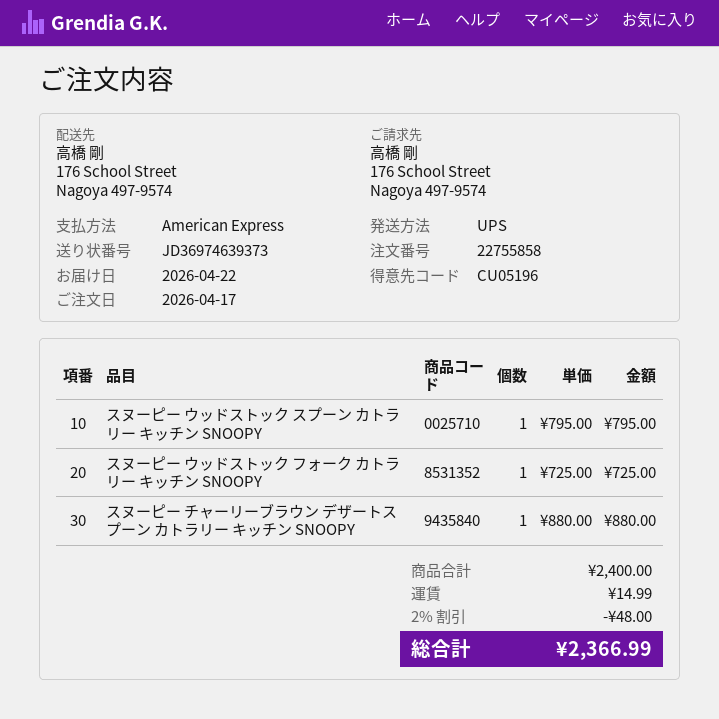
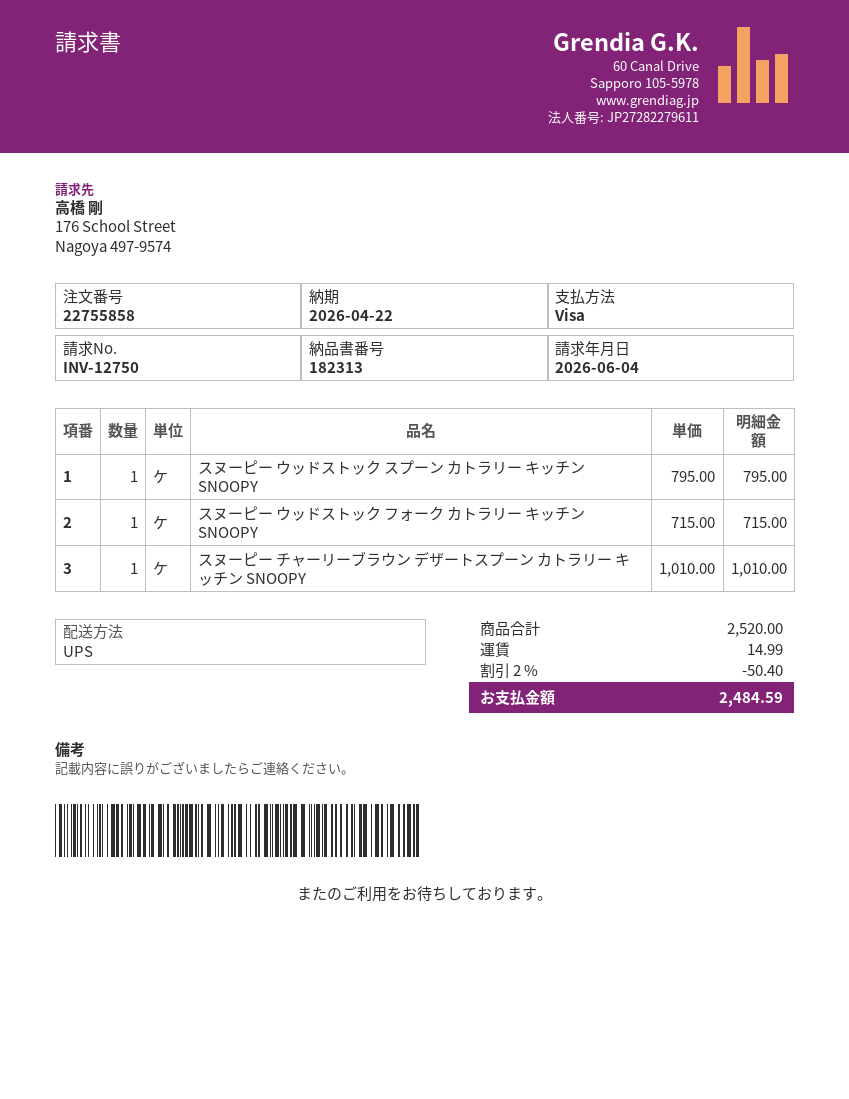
payment method: American Express -> Visa
スヌーピー ウッドストック フォーク カトラリー キッチン SNOOPY: 1 x 725.00 = 725.00 -> 1 x 715.00 = 715.00
スヌーピー チャーリーブラウン デザートスプーン カトラリー キッチン SNOOPY: 1 x 880.00 = 880.00 -> 1 x 1010.00 = 1010.00
subtotal: 2400.00 -> 2520.00
discount: 2% = 48.00 -> 2% = 50.40
total: 2366.99 -> 2484.59

